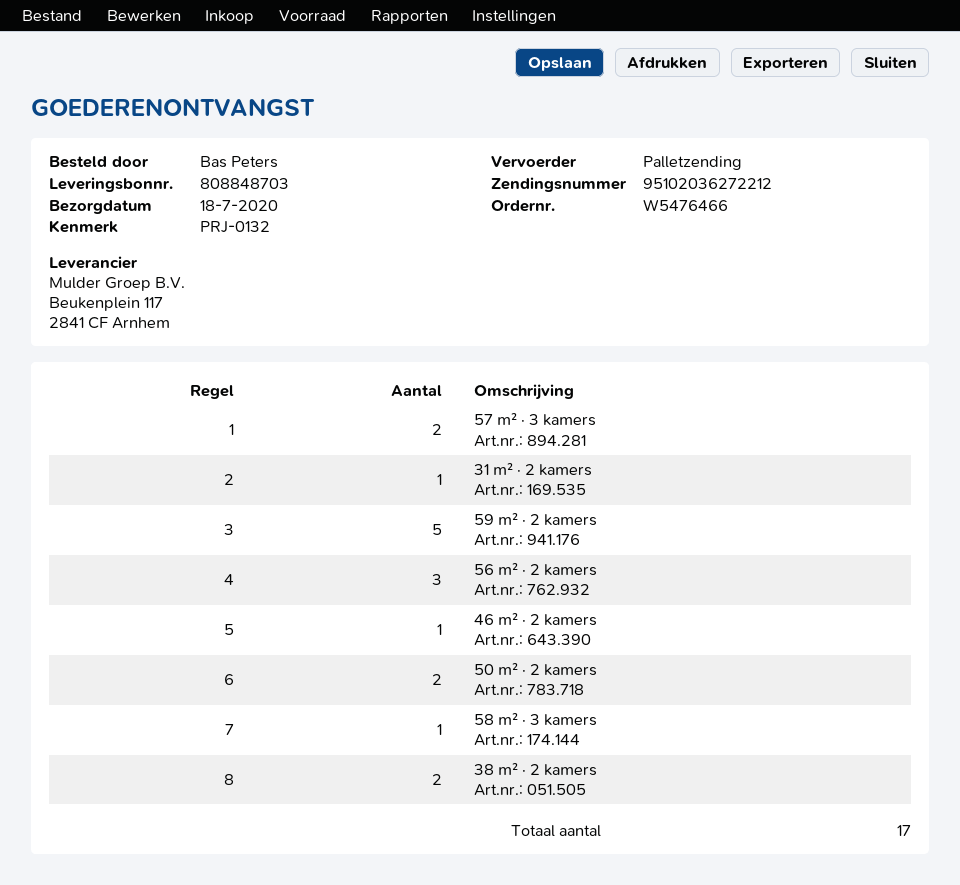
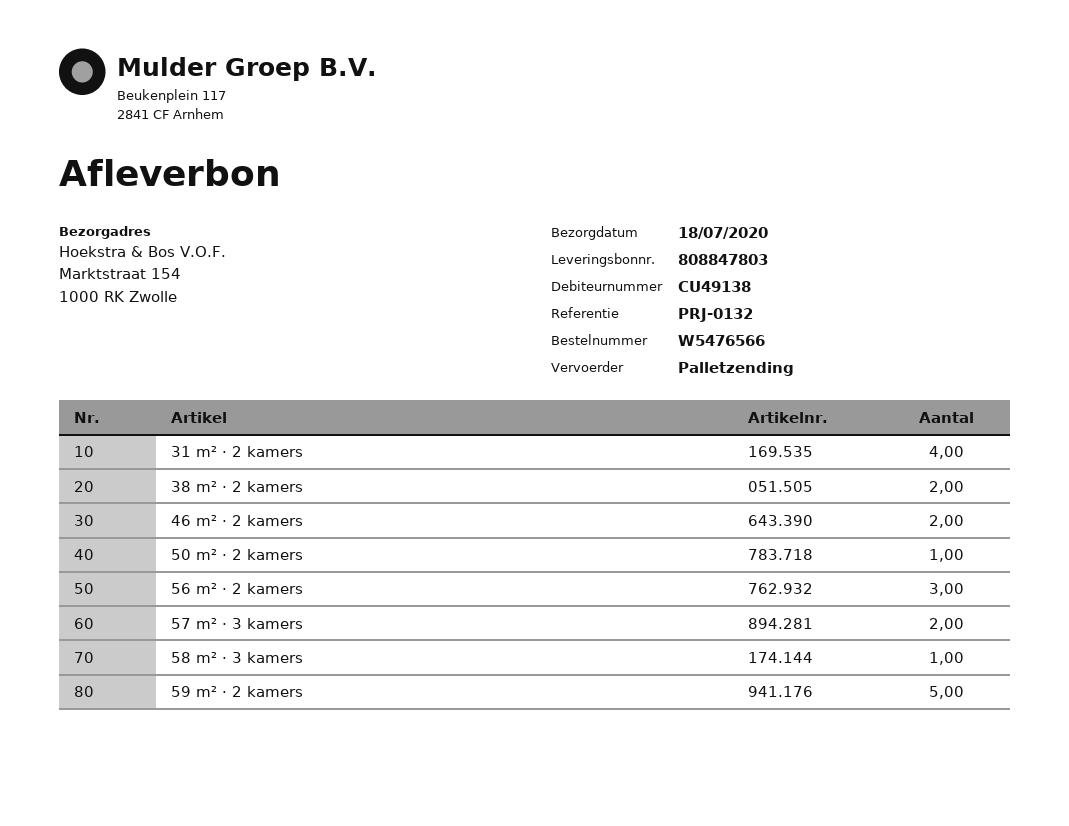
order number: W5476466 -> W5476566
delivery note number: 808848703 -> 808847803
31 m² · 2 kamers: 1 -> 4
46 m² · 2 kamers: 1 -> 2
50 m² · 2 kamers: 2 -> 1

